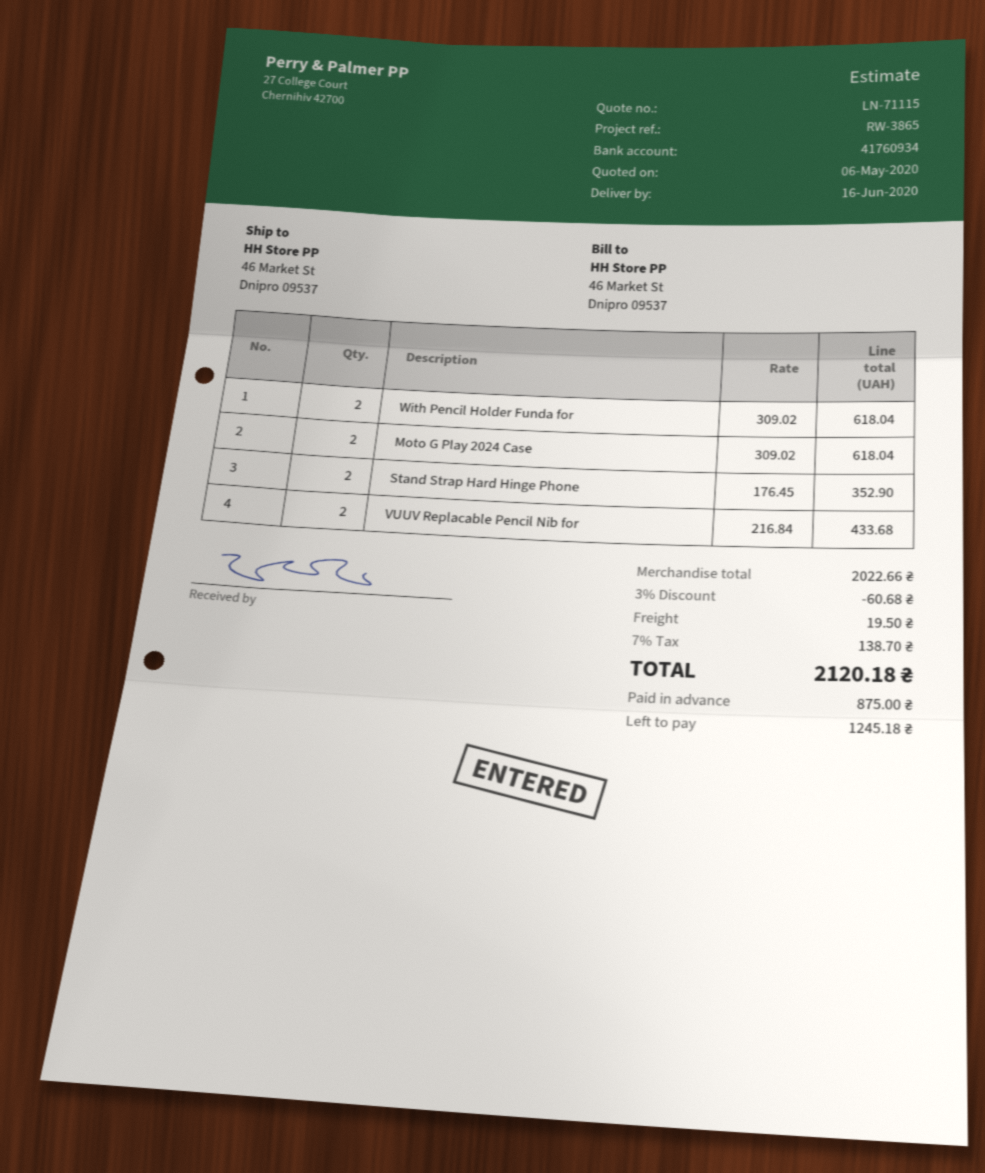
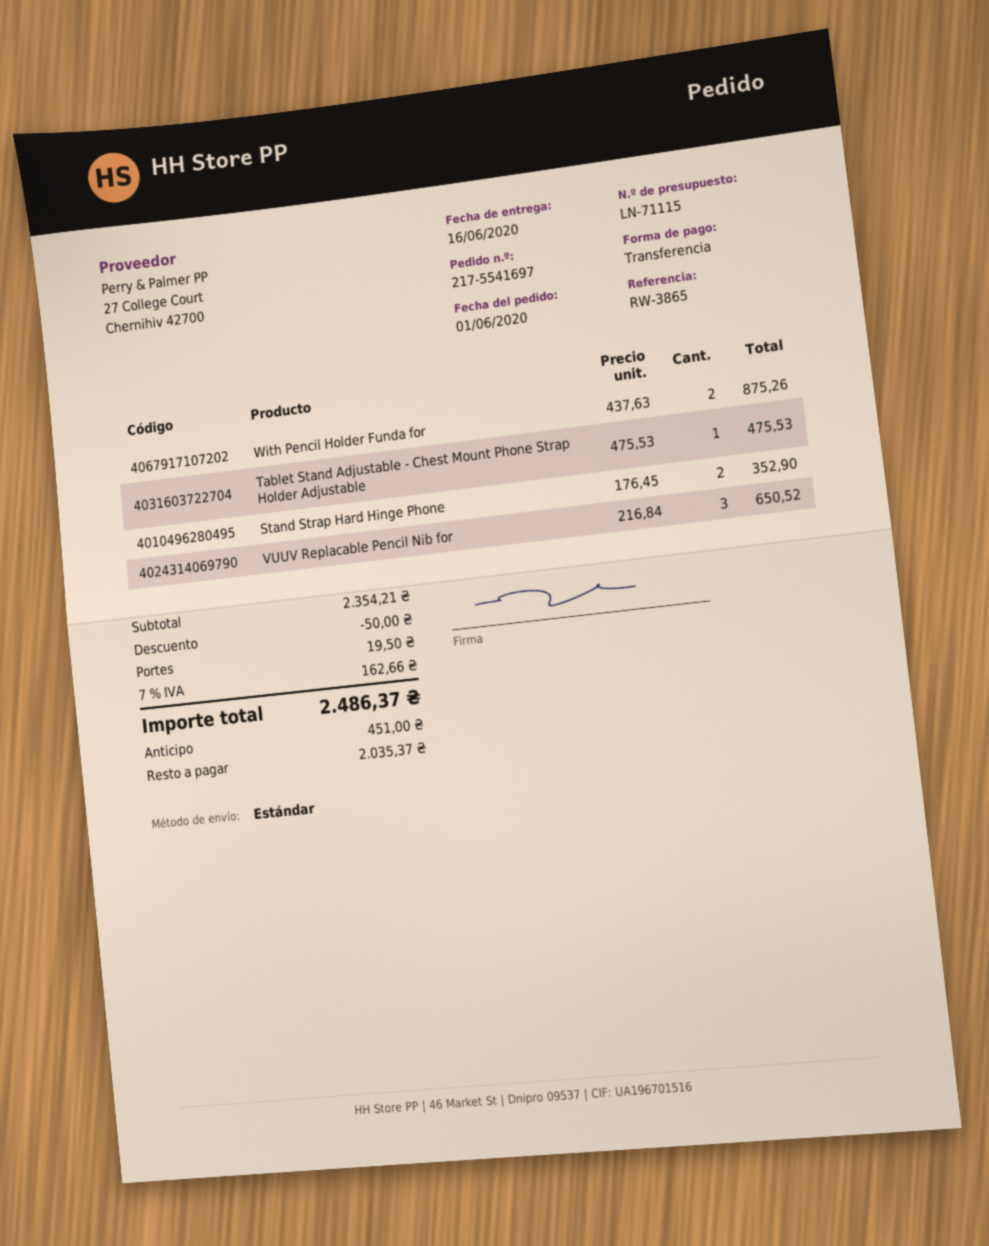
With Pencil Holder Funda for: 2 x 309.02 = 618.04 -> 2 x 437.63 = 875.26
Moto G Play 2024 Case: 2 x 309.02 = 618.04 -> none
VUUV Replacable Pencil Nib for: 2 x 216.84 = 433.68 -> 3 x 216.84 = 650.52
Tablet Stand Adjustable - Chest Mount Phone Strap Holder Adjustable: none -> 1 x 475.53 = 475.53
subtotal: 2022.66 -> 2354.21
discount: 60.68 -> 50.00
tax: 7% = 138.70 -> 7% = 162.66
total: 2120.18 -> 2486.37
deposit: 875.00 -> 451.00
balance: 1245.18 -> 2035.37

